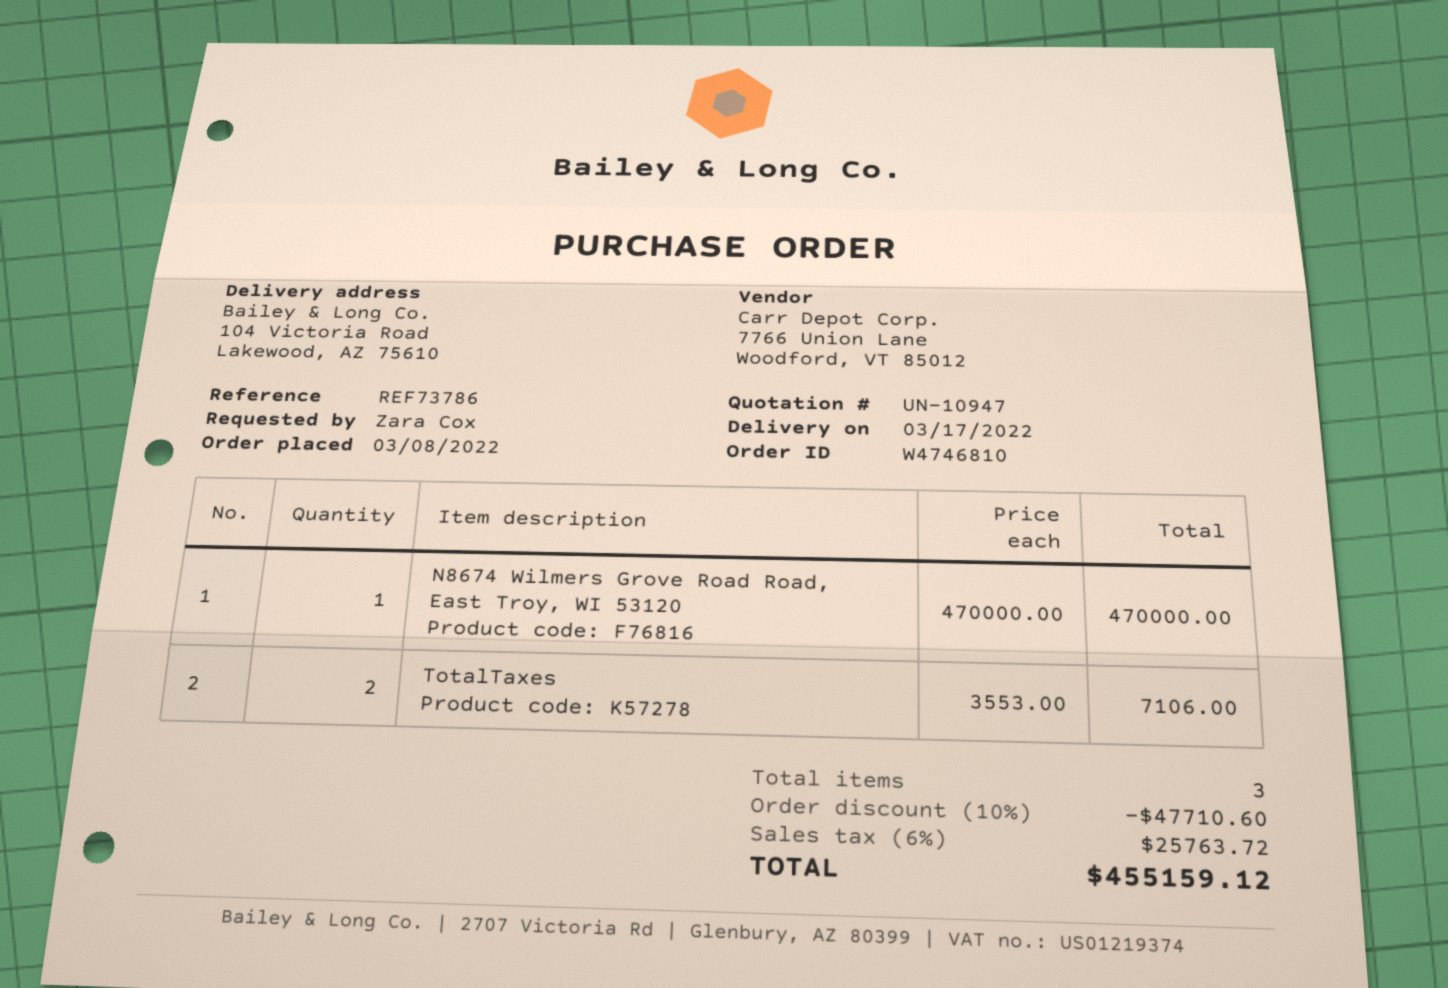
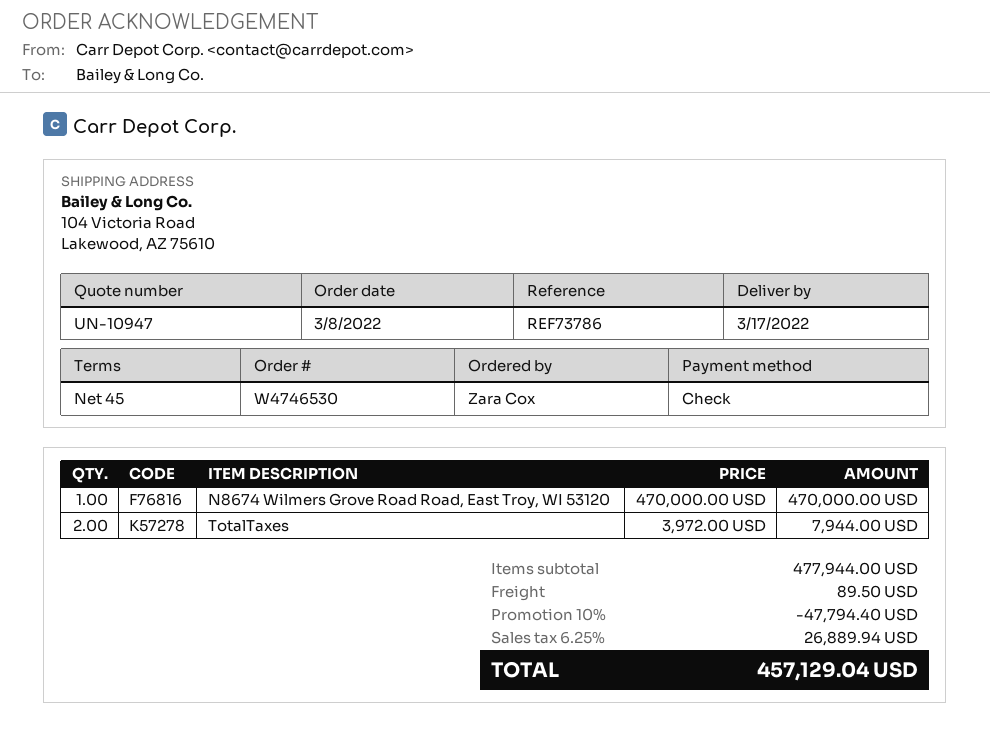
order number: W4746810 -> W4746530
TotalTaxes: 2 x 3553.00 = 7106.00 -> 2 x 3972.00 = 7944.00
discount: 10% = 47710.60 -> 10% = 47794.40
shipping: none -> 89.50
tax: 6% = 25763.72 -> 6.25% = 26889.94
total: 455159.12 -> 457129.04

